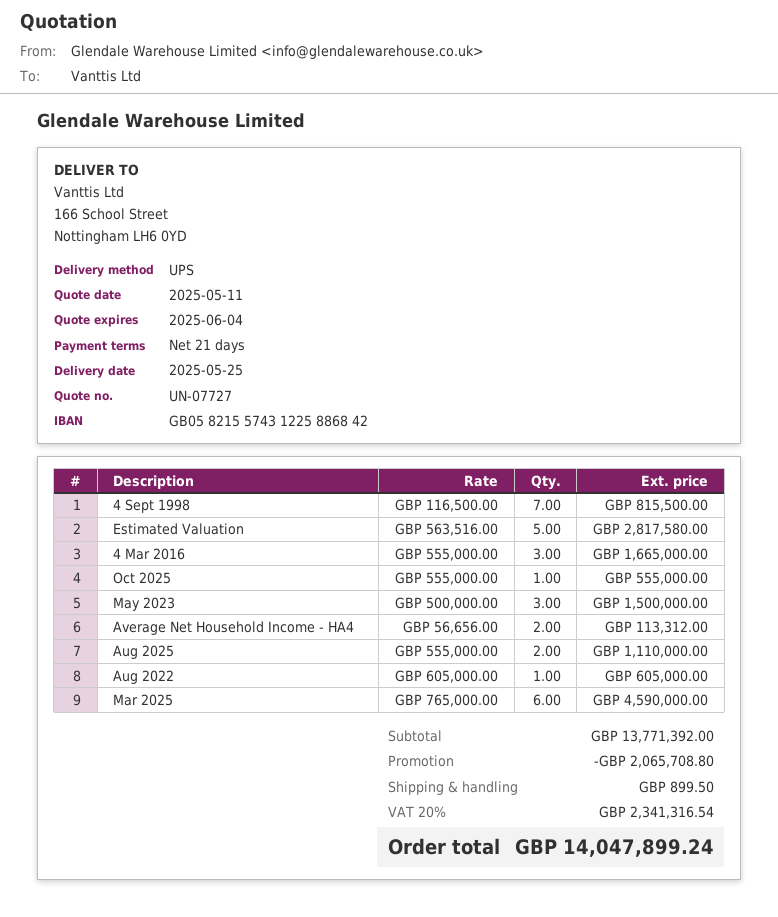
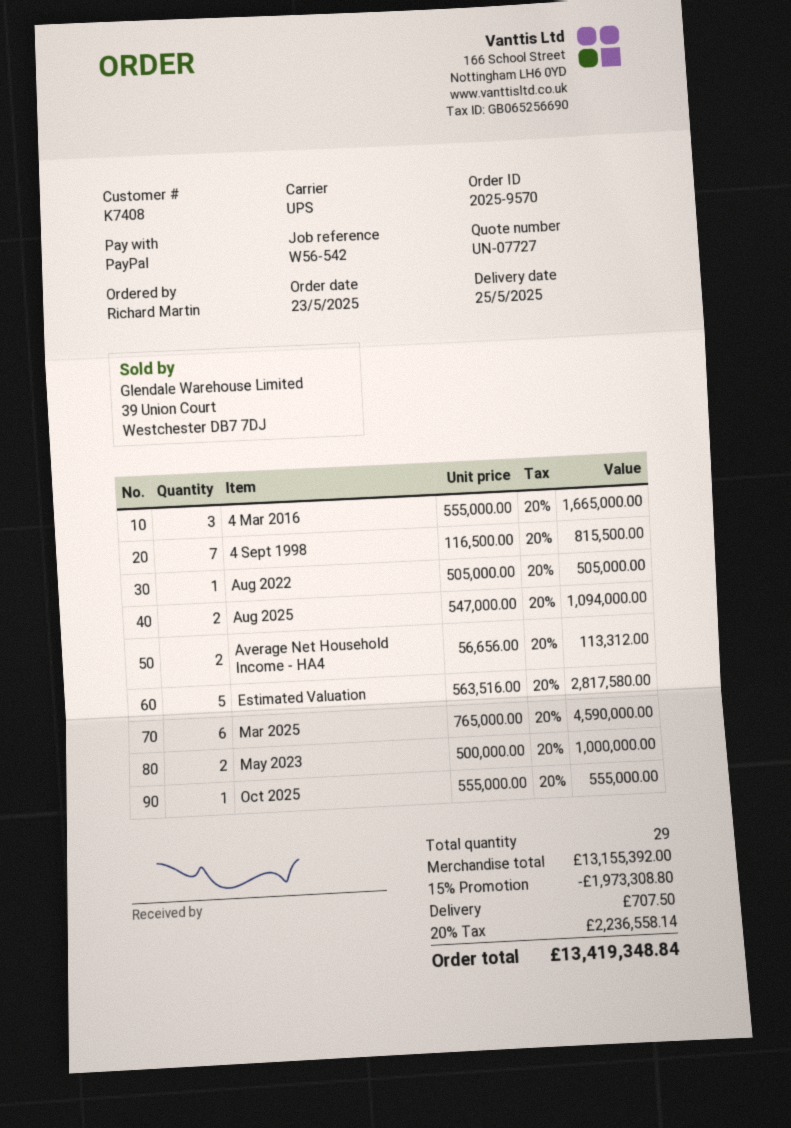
May 2023: 3 x 500000.00 = 1500000.00 -> 2 x 500000.00 = 1000000.00
Aug 2025: 2 x 555000.00 = 1110000.00 -> 2 x 547000.00 = 1094000.00
Aug 2022: 1 x 605000.00 = 605000.00 -> 1 x 505000.00 = 505000.00
subtotal: 13771392.00 -> 13155392.00
discount: 2065708.80 -> 1973308.80
shipping: 899.50 -> 707.50
tax: 20% = 2341316.54 -> 20% = 2236558.14
total: 14047899.24 -> 13419348.84

